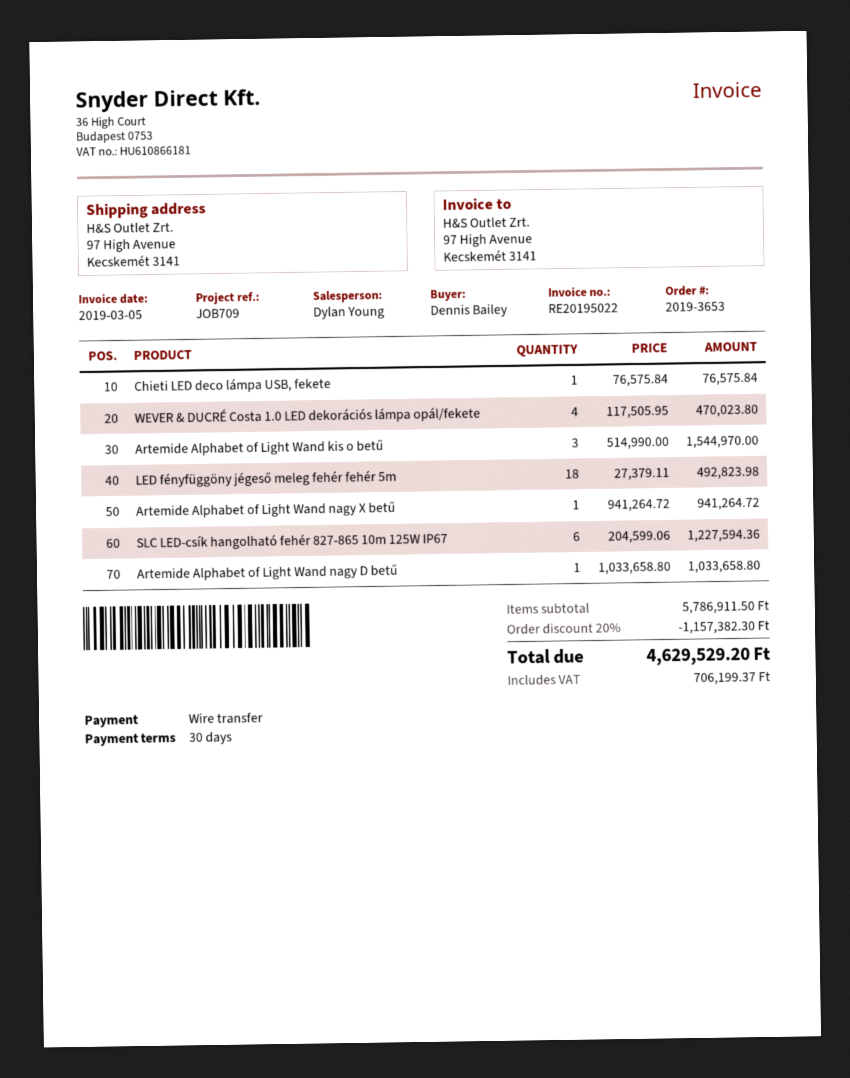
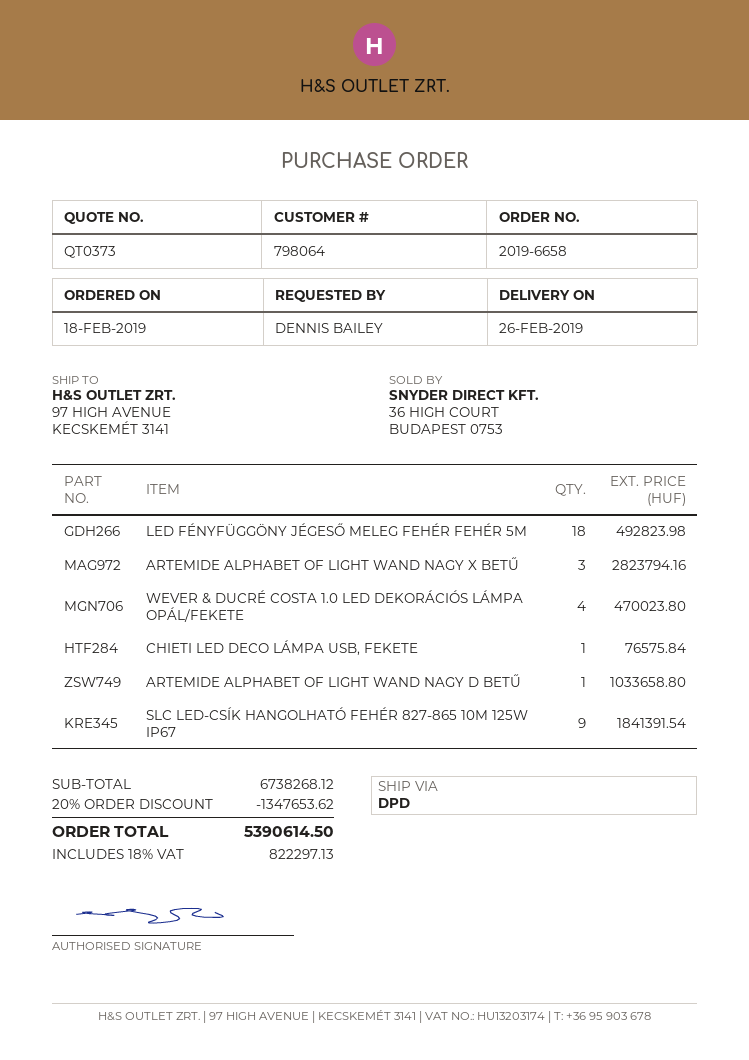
order number: 2019-3653 -> 2019-6658
Artemide Alphabet of Light Wand kis o betű: 3 for 1544970.00 -> none
Artemide Alphabet of Light Wand nagy X betű: 1 for 941264.72 -> 3 for 2823794.16
SLC LED-csík hangolható fehér 827-865 10m 125W IP67: 6 for 1227594.36 -> 9 for 1841391.54
subtotal: 5786911.50 -> 6738268.12
discount: 20% = 1157382.30 -> 20% = 1347653.62
tax: 706199.37 -> 822297.13
total: 4629529.20 -> 5390614.50

